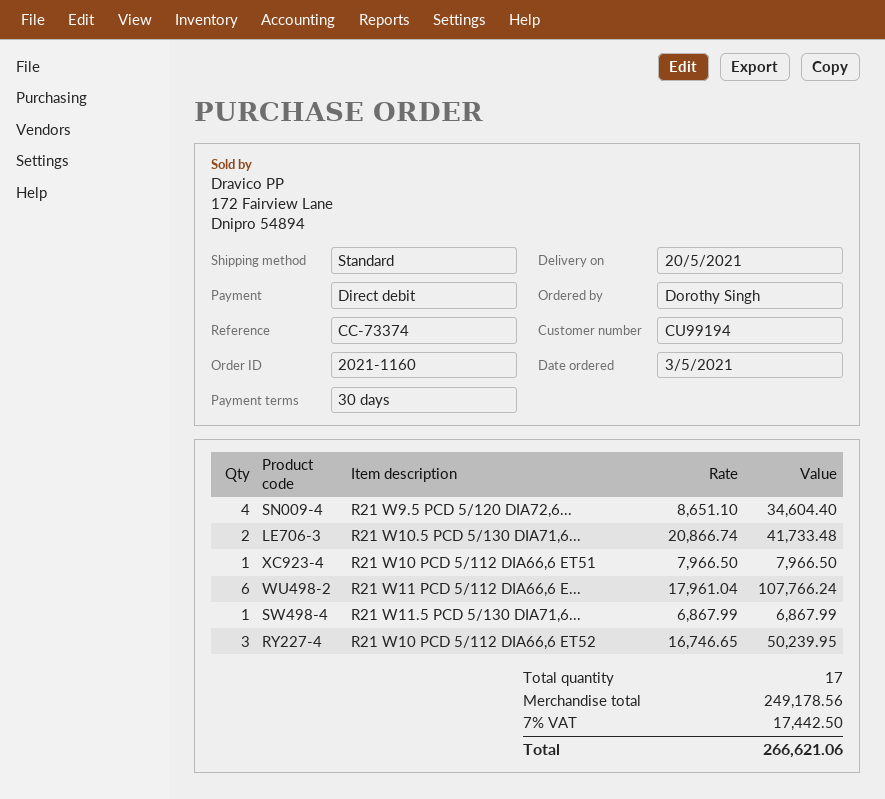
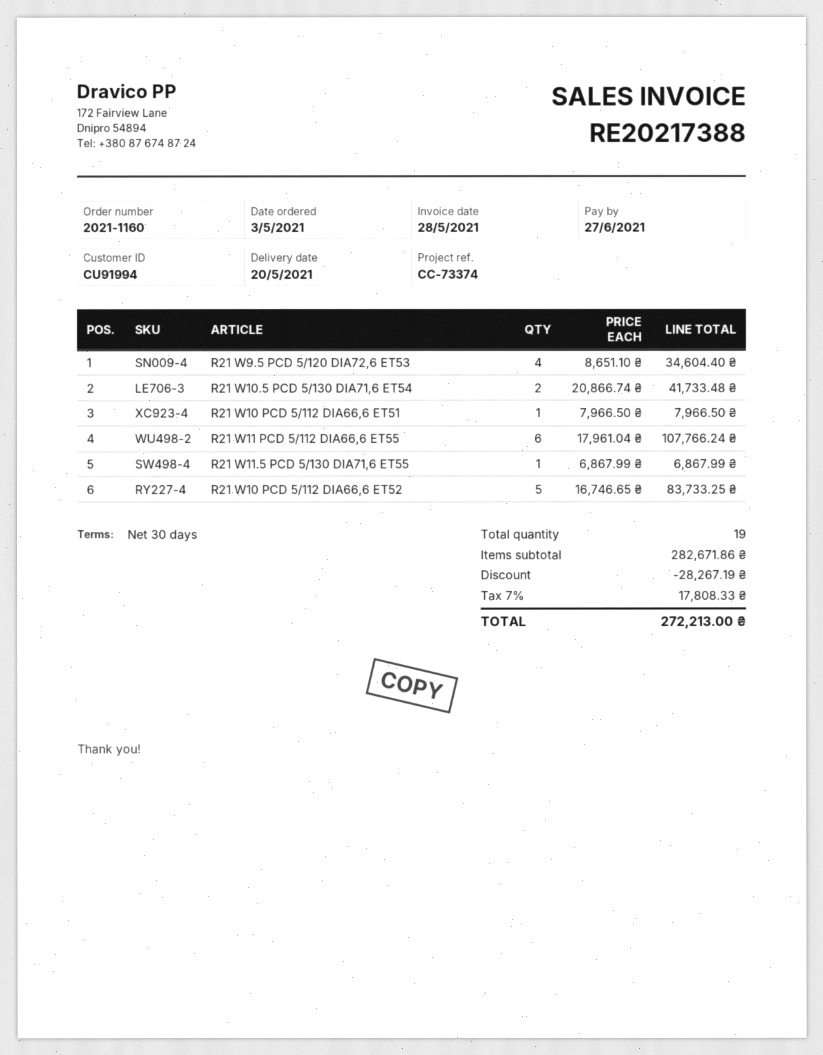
customer number: CU99194 -> CU91994
R21 W10 PCD 5/112 DIA66,6 ET52: 3 x 16746.65 = 50239.95 -> 5 x 16746.65 = 83733.25
total quantity: 17 -> 19
subtotal: 249178.56 -> 282671.86
discount: none -> 28267.19
tax: 7% = 17442.50 -> 7% = 17808.33
total: 266621.06 -> 272213.00

